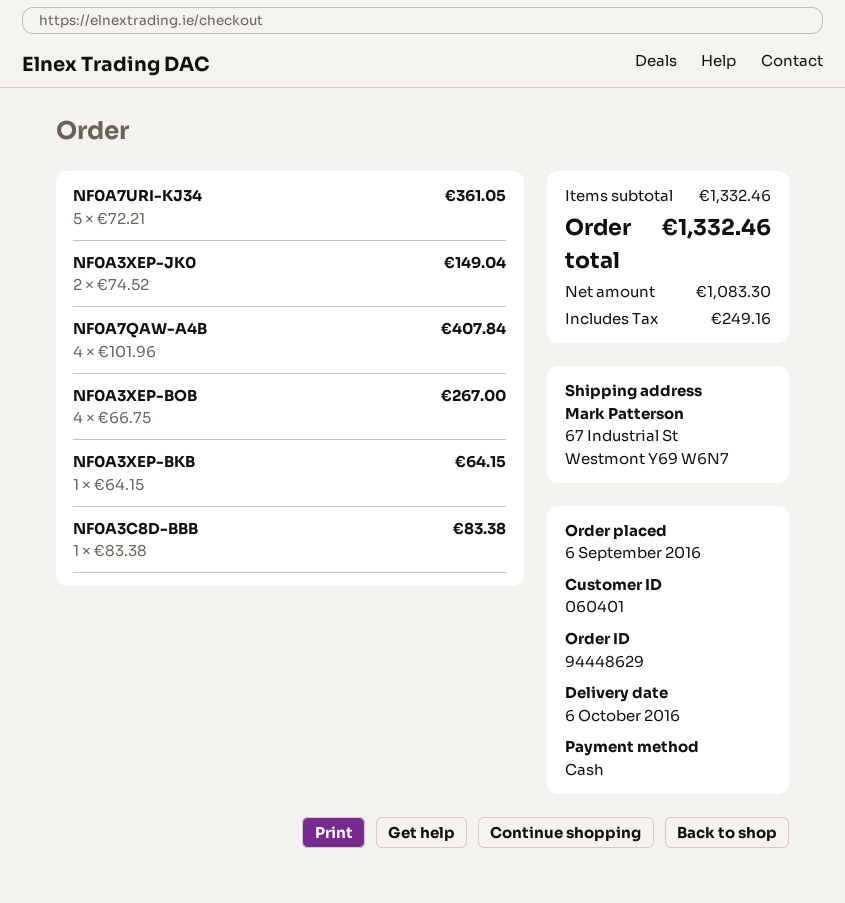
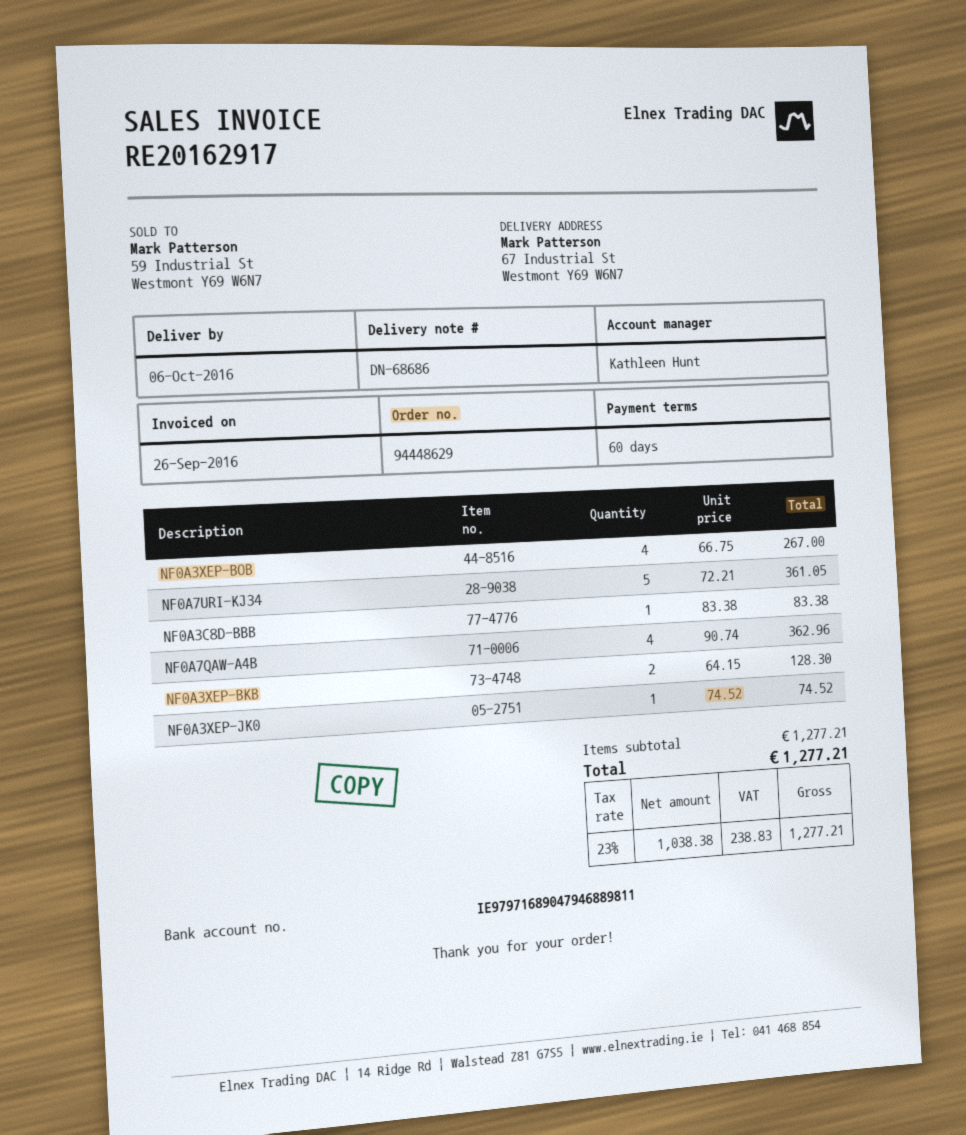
NF0A3XEP-JK0: 2 x 74.52 = 149.04 -> 1 x 74.52 = 74.52
NF0A7QAW-A4B: 4 x 101.96 = 407.84 -> 4 x 90.74 = 362.96
NF0A3XEP-BKB: 1 x 64.15 = 64.15 -> 2 x 64.15 = 128.30
subtotal: 1332.46 -> 1277.21
net: 1083.30 -> 1038.38
tax: 249.16 -> 238.83
total: 1332.46 -> 1277.21

